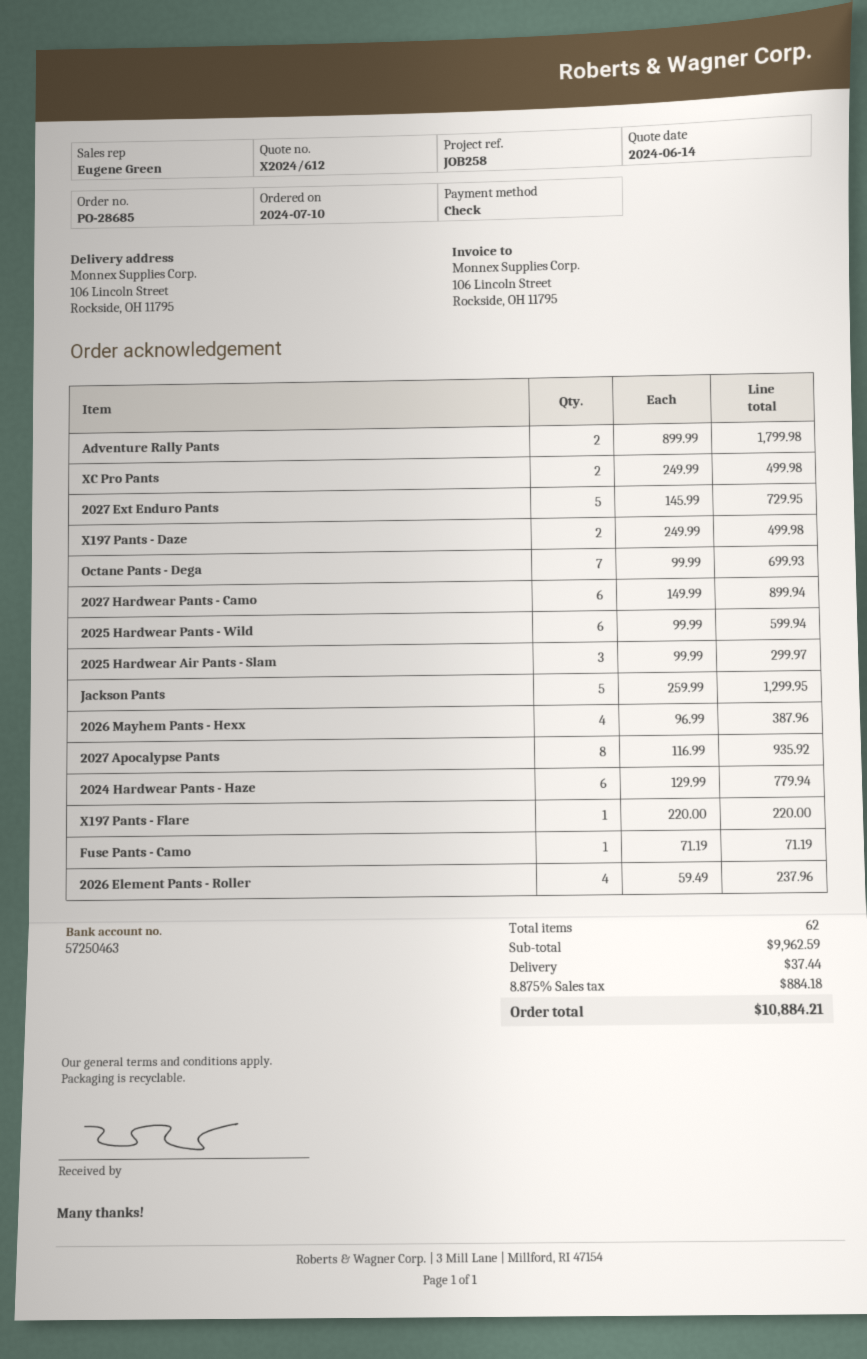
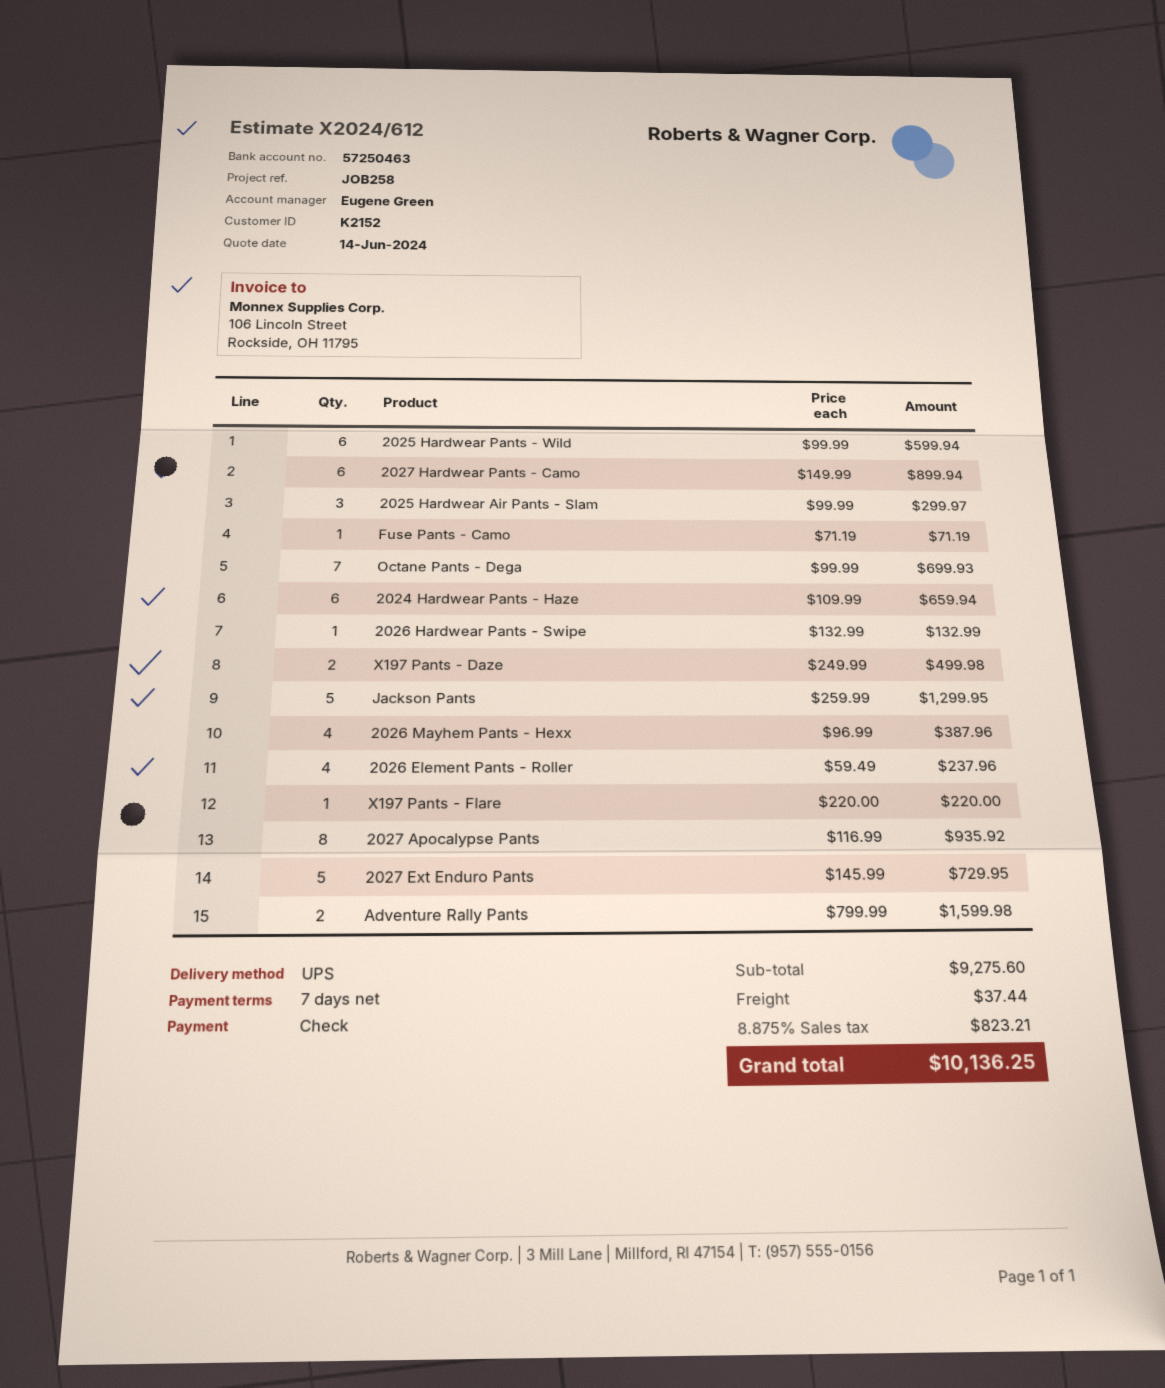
Adventure Rally Pants: 2 x 899.99 = 1799.98 -> 2 x 799.99 = 1599.98
XC Pro Pants: 2 x 249.99 = 499.98 -> none
2024 Hardwear Pants - Haze: 6 x 129.99 = 779.94 -> 6 x 109.99 = 659.94
2026 Hardwear Pants - Swipe: none -> 1 x 132.99 = 132.99
subtotal: 9962.59 -> 9275.60
tax: 8.875% = 884.18 -> 8.875% = 823.21
total: 10884.21 -> 10136.25

